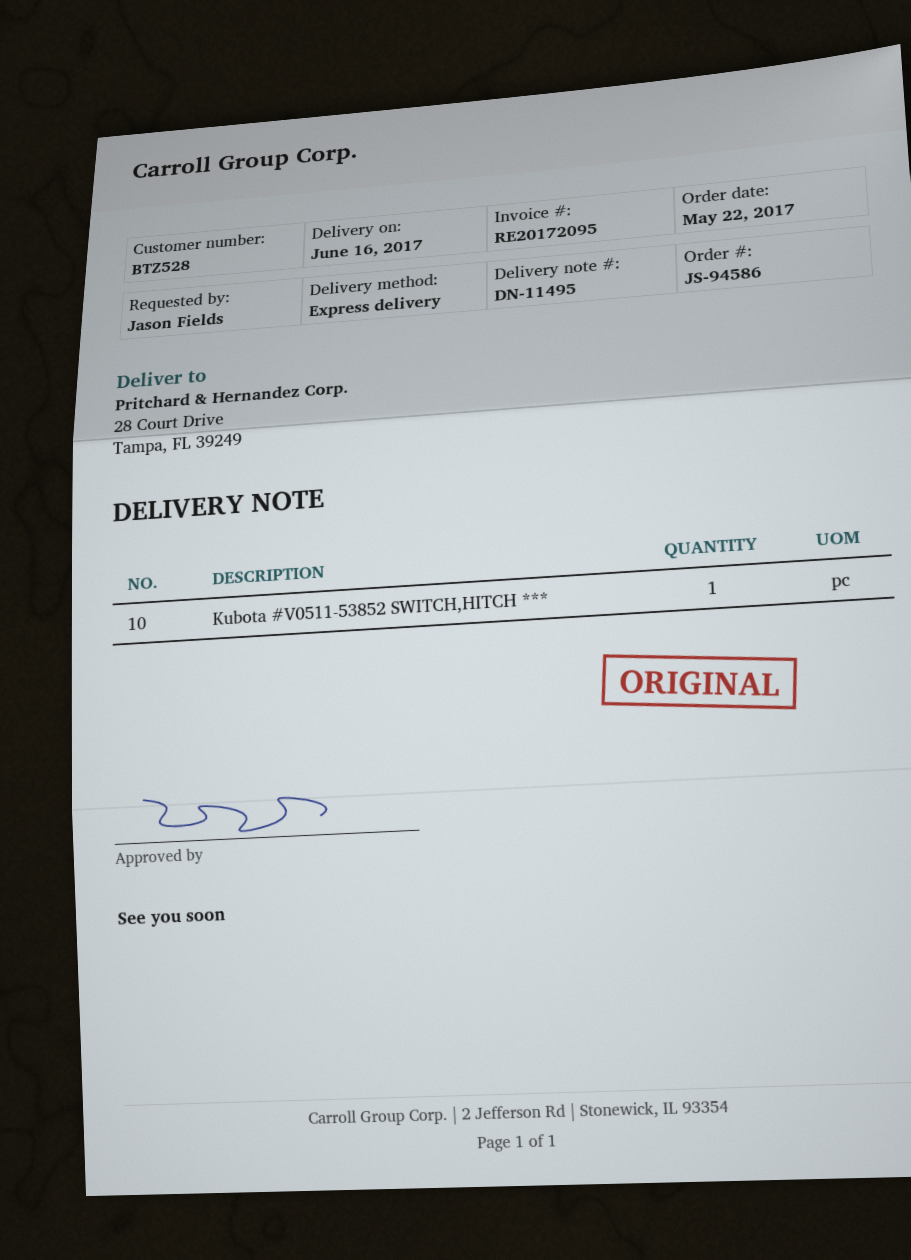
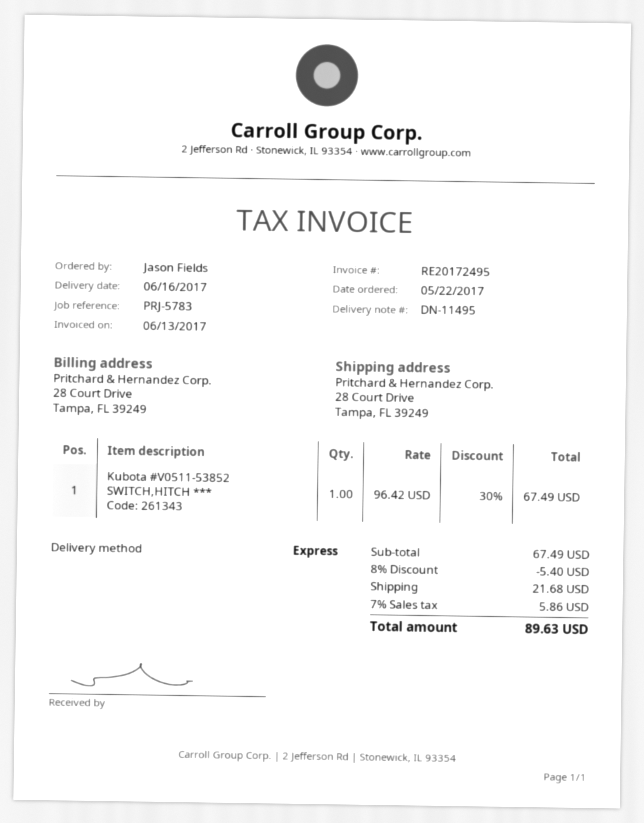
invoice number: RE20172095 -> RE20172495

